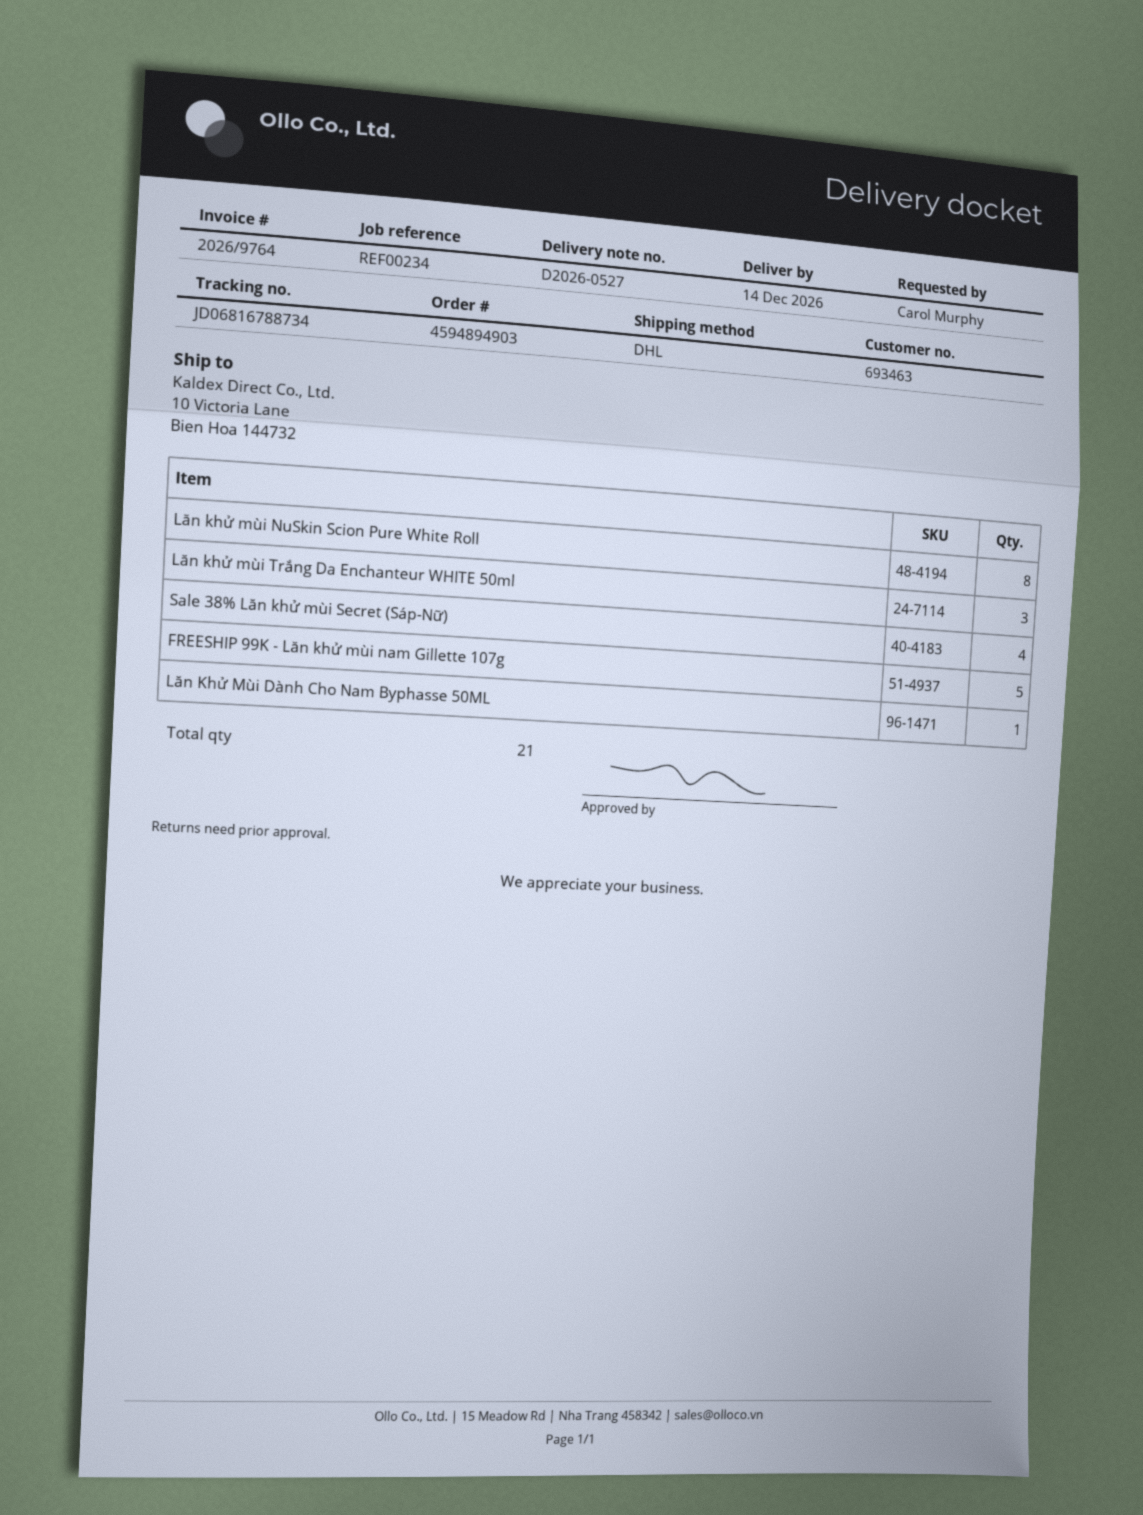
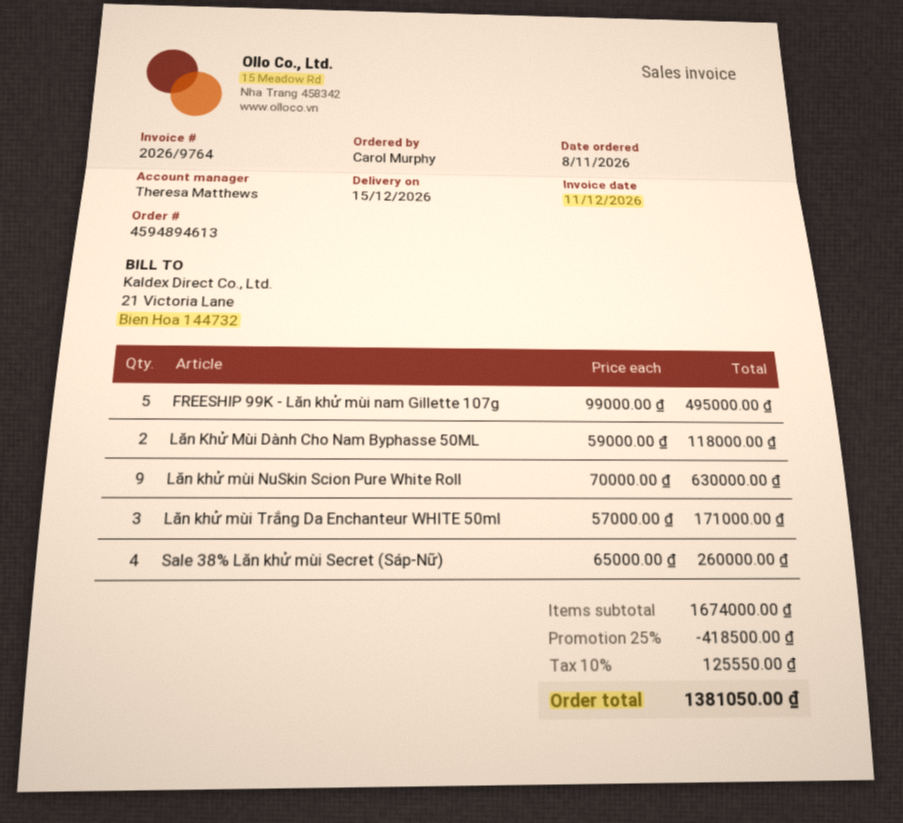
order number: 4594894903 -> 4594894613
delivery date: 2026-12-14 -> 2026-12-15
Lăn khử mùi NuSkin Scion Pure White Roll: 8 -> 9
Lăn Khử Mùi Dành Cho Nam Byphasse 50ML: 1 -> 2

